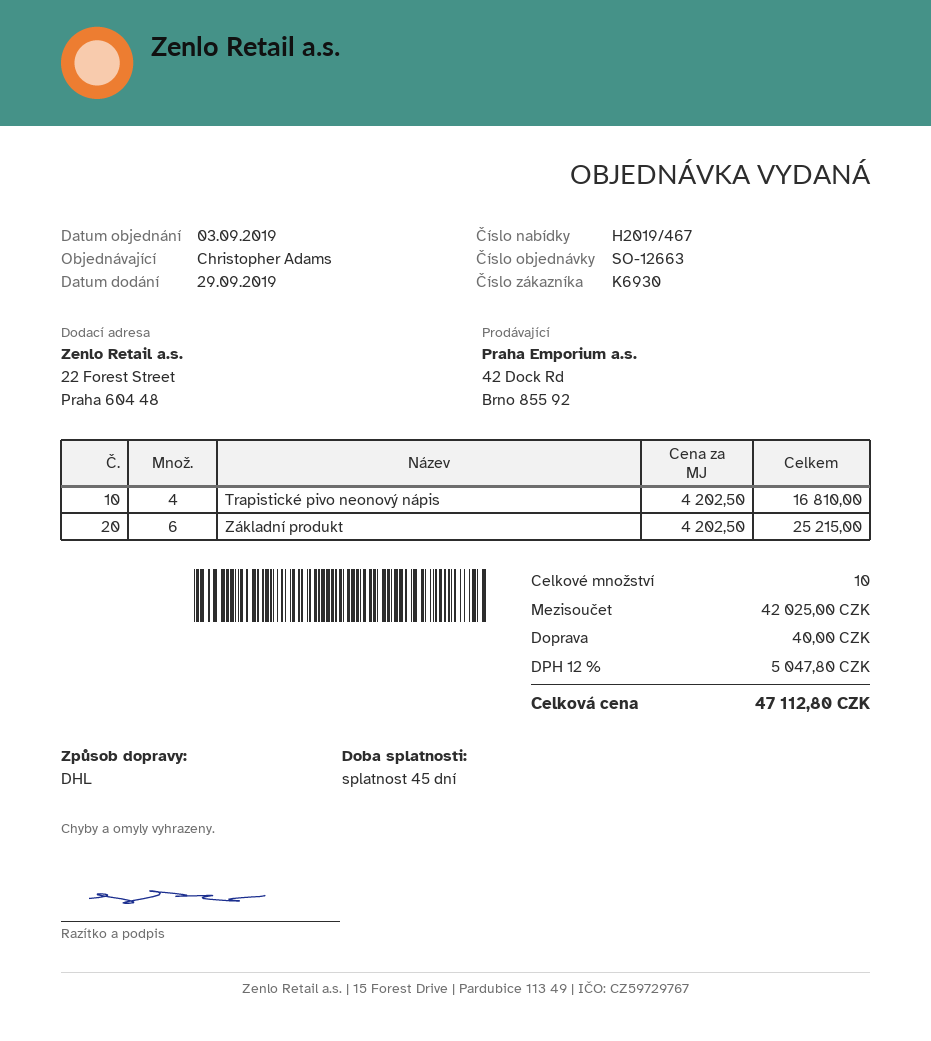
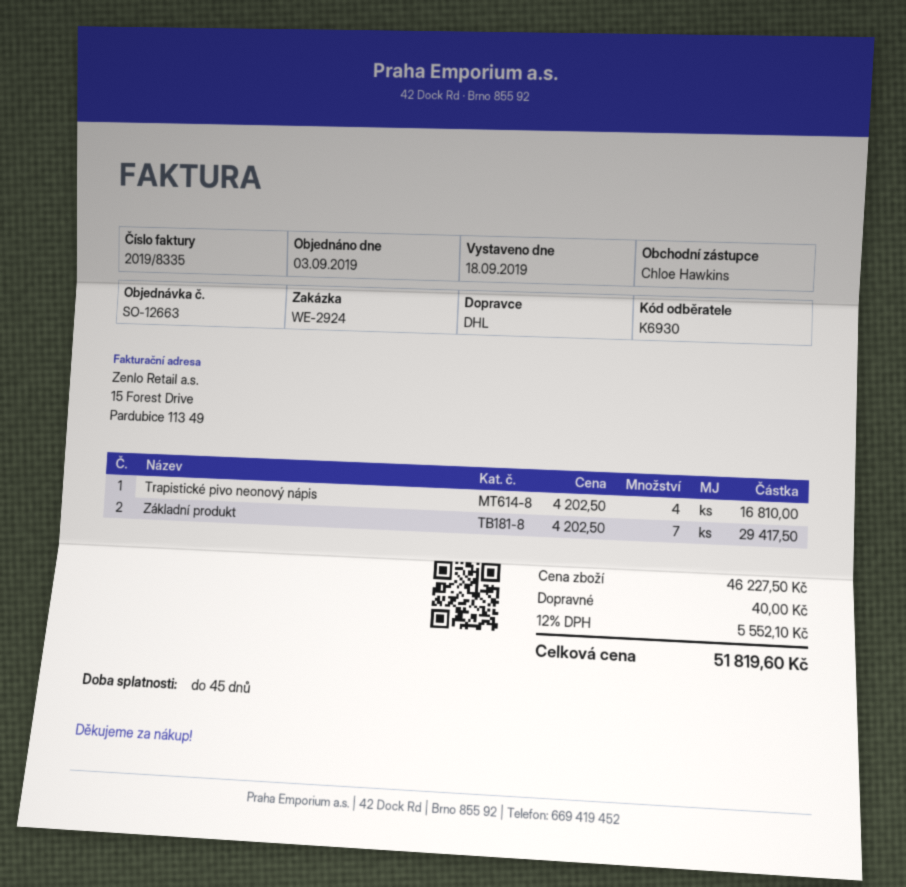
Základní produkt: 6 x 4202.50 = 25215.00 -> 7 x 4202.50 = 29417.50
subtotal: 42025.00 -> 46227.50
tax: 12% = 5047.80 -> 12% = 5552.10
total: 47112.80 -> 51819.60

